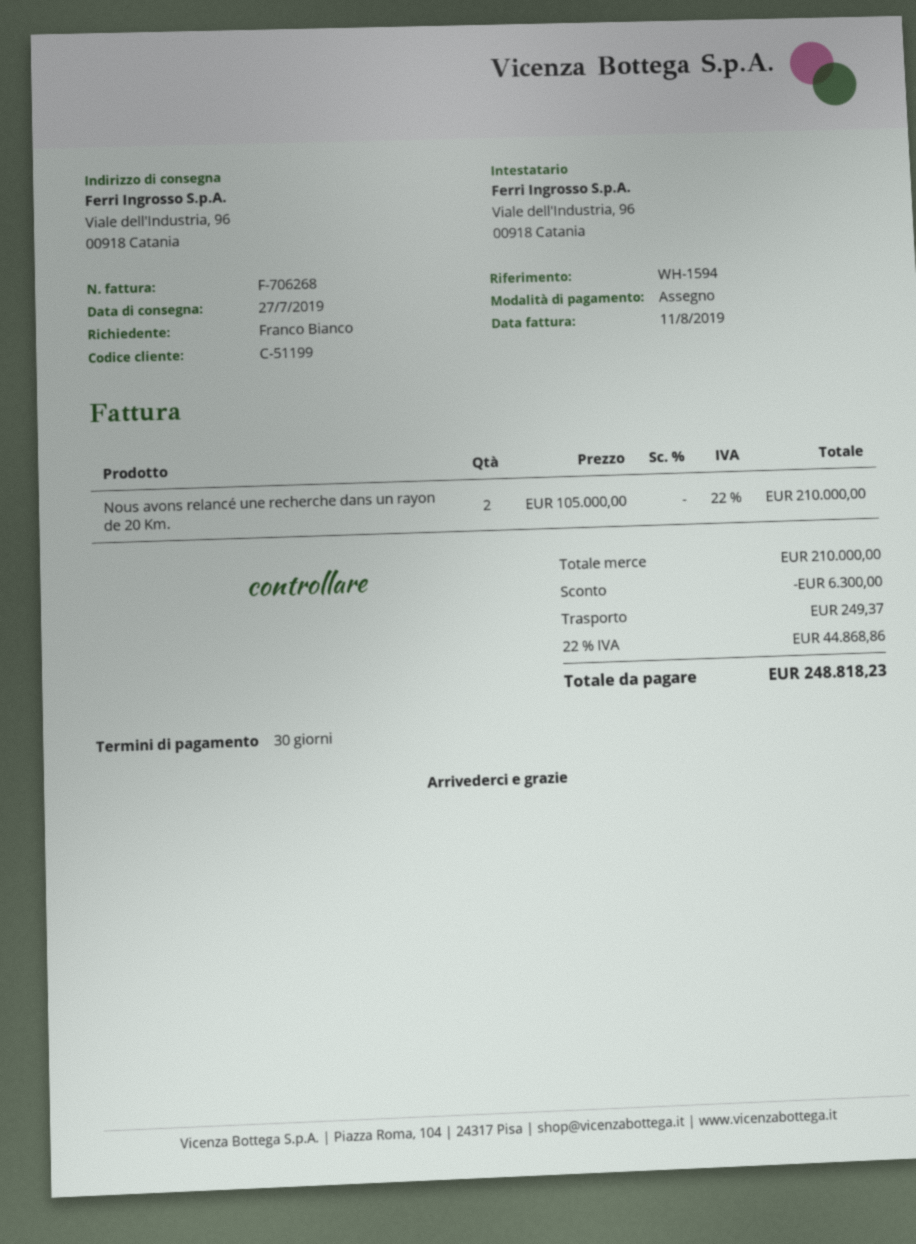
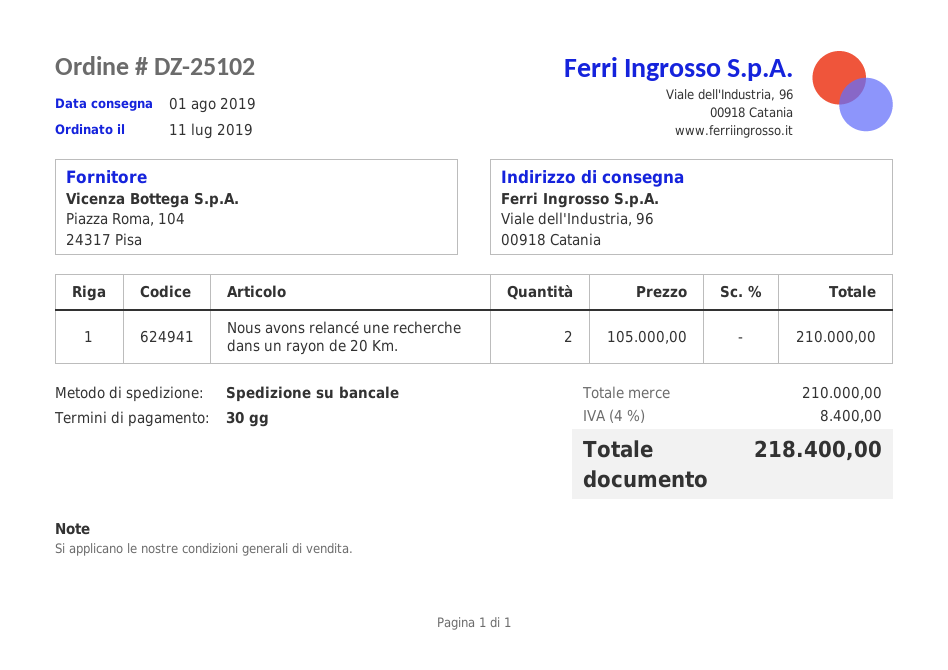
delivery date: 2019-07-27 -> 2019-08-01
discount: 6300.00 -> none
shipping: 249.37 -> none
tax: 22% = 44868.86 -> 4% = 8400.00
total: 248818.23 -> 218400.00

